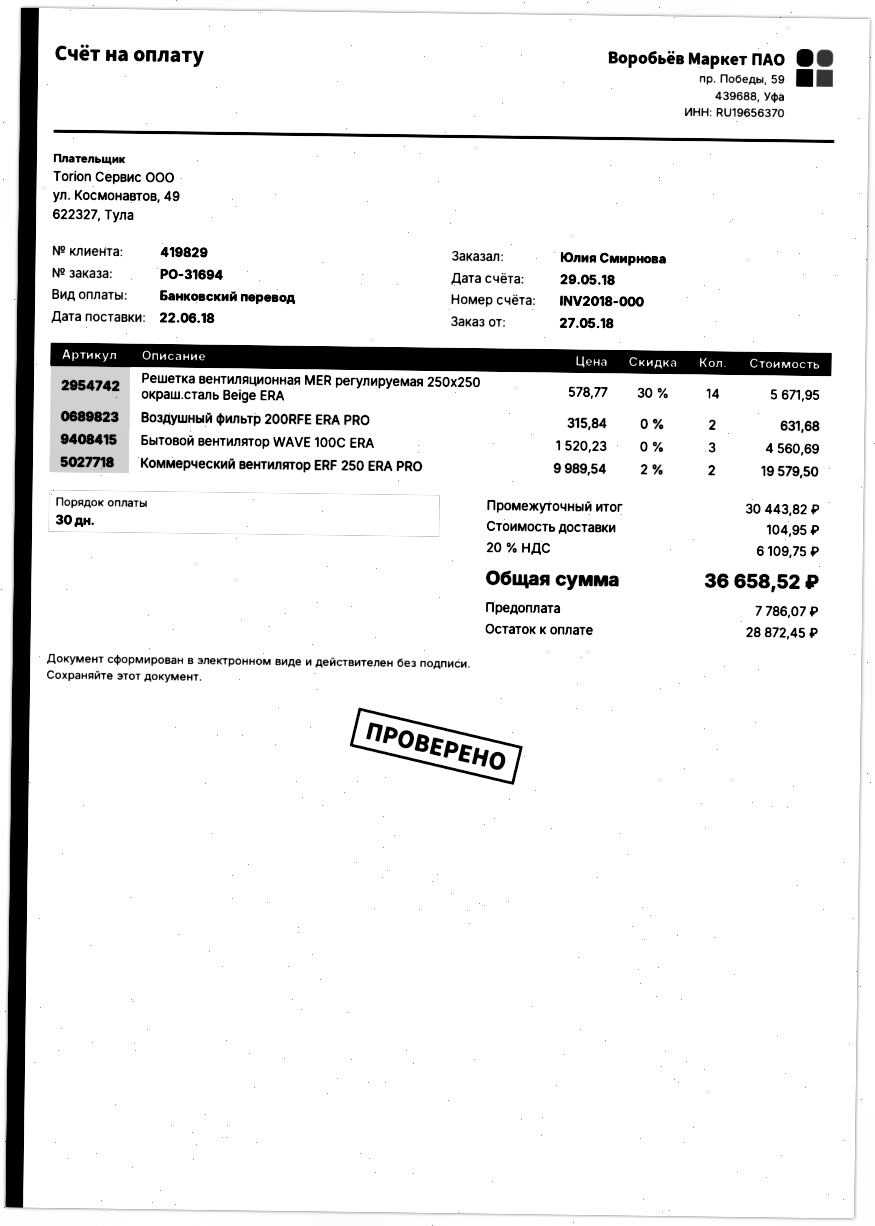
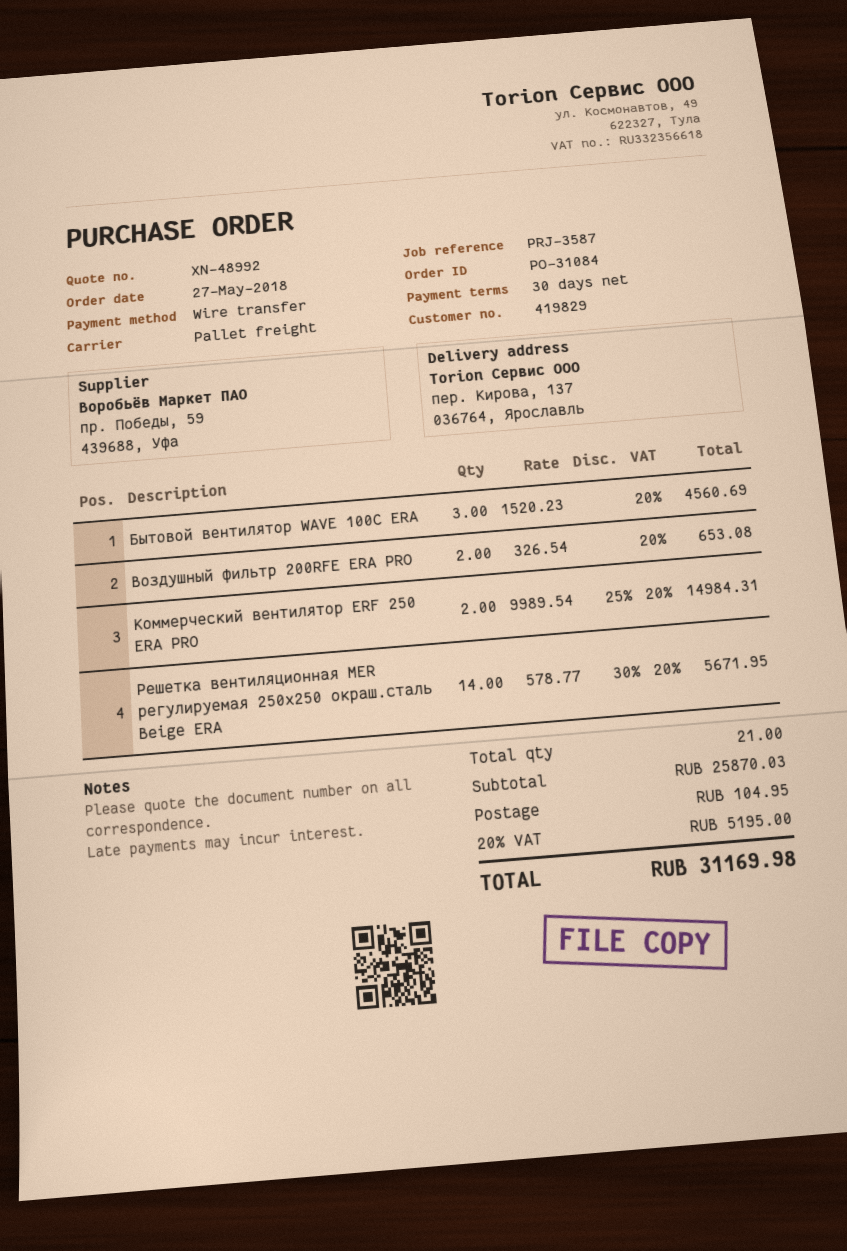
order number: PO-31694 -> PO-31084
Воздушный фильтр 200RFE ERA PRO: 2 x 315.84 = 631.68 -> 2 x 326.54 = 653.08
Коммерческий вентилятор ERF 250 ERA PRO: 2 x 9989.54 - 2% = 19579.50 -> 2 x 9989.54 - 25% = 14984.31
subtotal: 30443.82 -> 25870.03
tax: 20% = 6109.75 -> 20% = 5195.00
total: 36658.52 -> 31169.98

